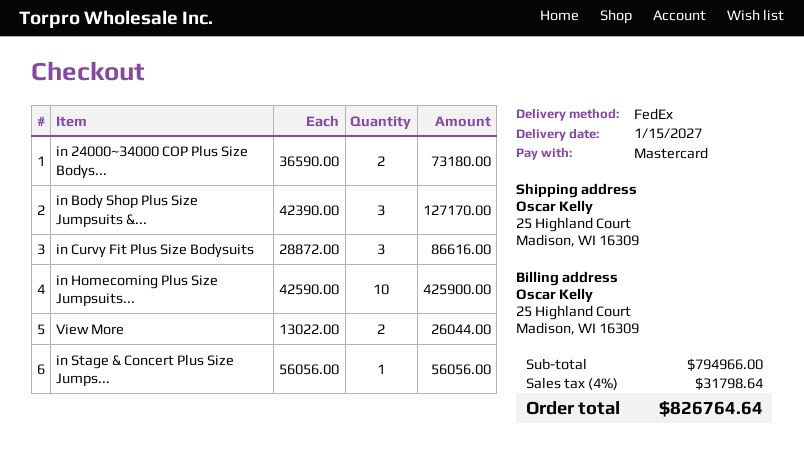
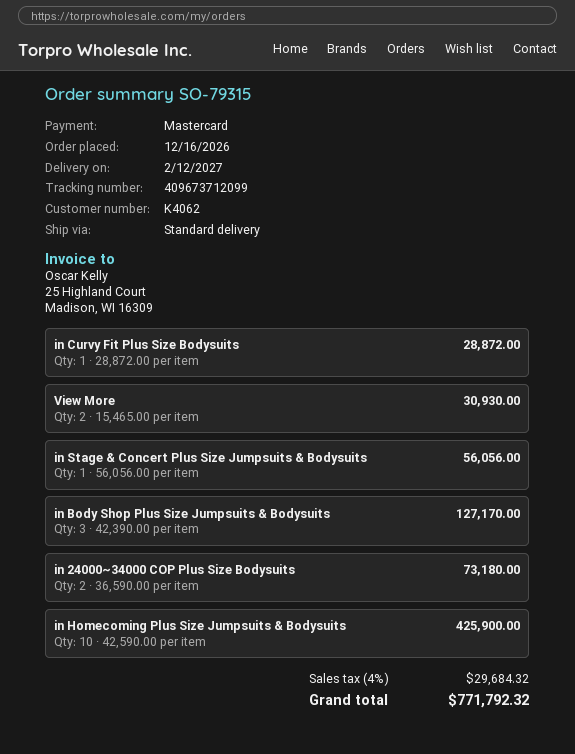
delivery date: 2027-01-15 -> 2027-02-12
shipping method: FedEx -> standard
in Curvy Fit Plus Size Bodysuits: 3 x 28872.00 = 86616.00 -> 1 x 28872.00 = 28872.00
View More: 2 x 13022.00 = 26044.00 -> 2 x 15465.00 = 30930.00
tax: 4% = 31798.64 -> 4% = 29684.32
total: 826764.64 -> 771792.32

